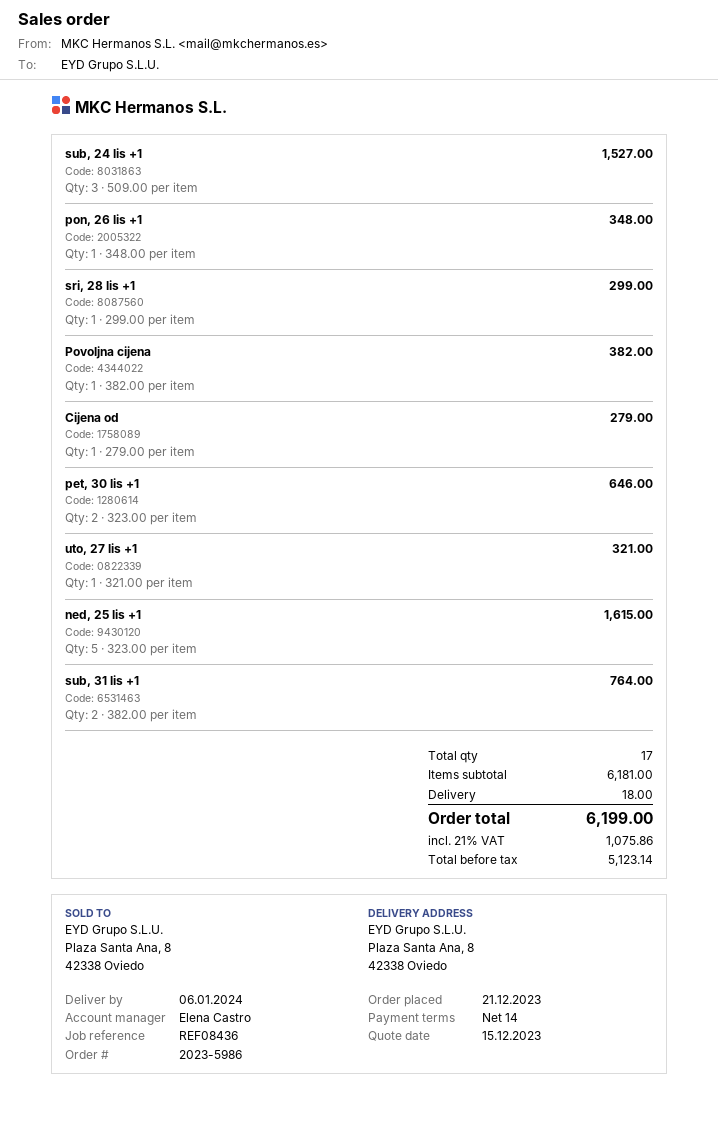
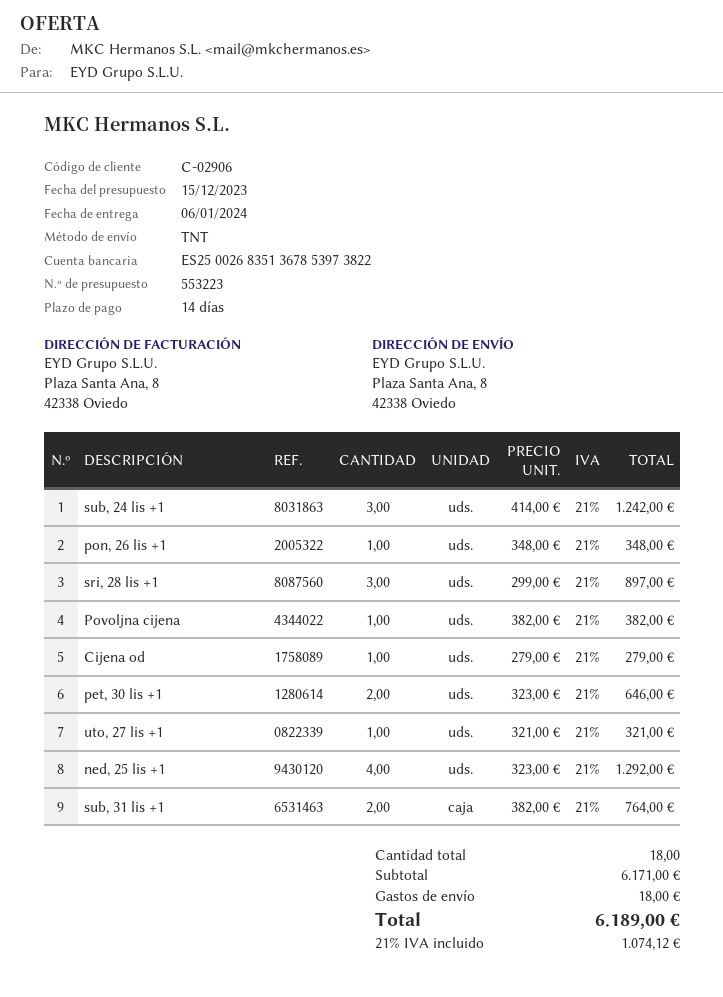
sub, 24 lis +1: 3 x 509.00 = 1527.00 -> 3 x 414.00 = 1242.00
sri, 28 lis +1: 1 x 299.00 = 299.00 -> 3 x 299.00 = 897.00
ned, 25 lis +1: 5 x 323.00 = 1615.00 -> 4 x 323.00 = 1292.00
total quantity: 17 -> 18
subtotal: 6181.00 -> 6171.00
tax: 21% = 1075.86 -> 21% = 1074.12
total: 6199.00 -> 6189.00

